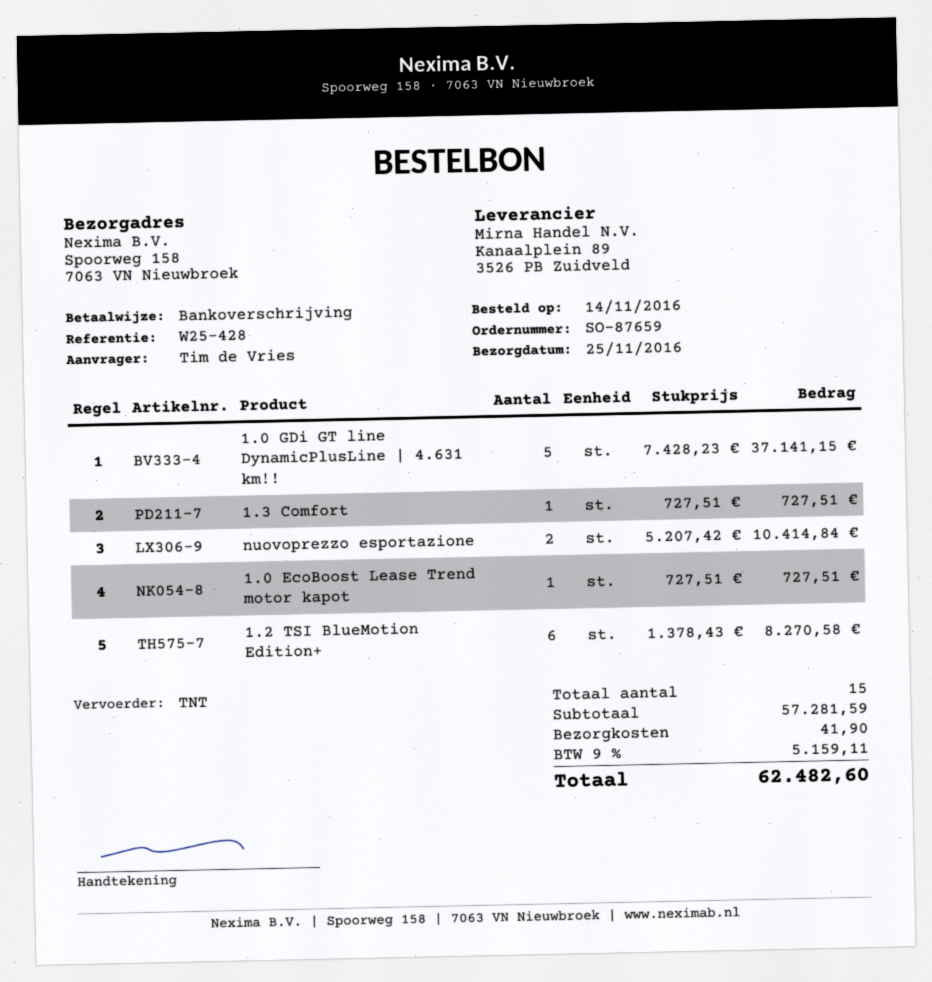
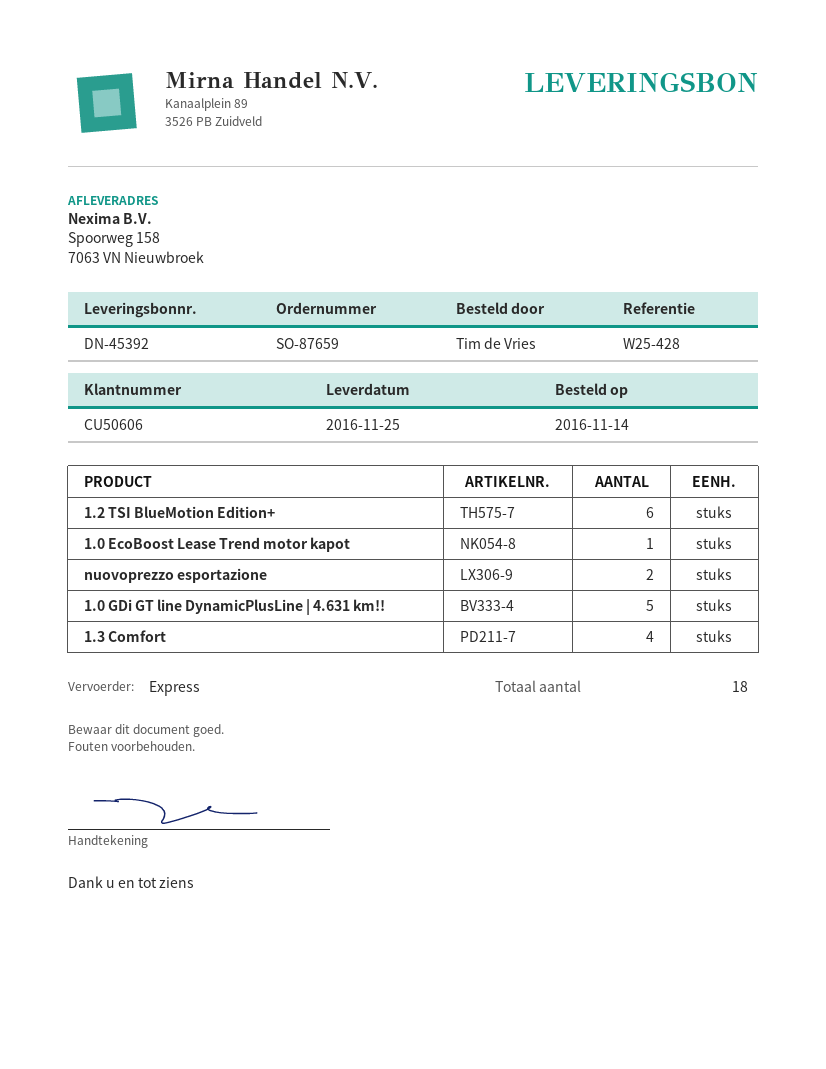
shipping method: TNT -> express
1.3 Comfort: 1 -> 4
total quantity: 15 -> 18

